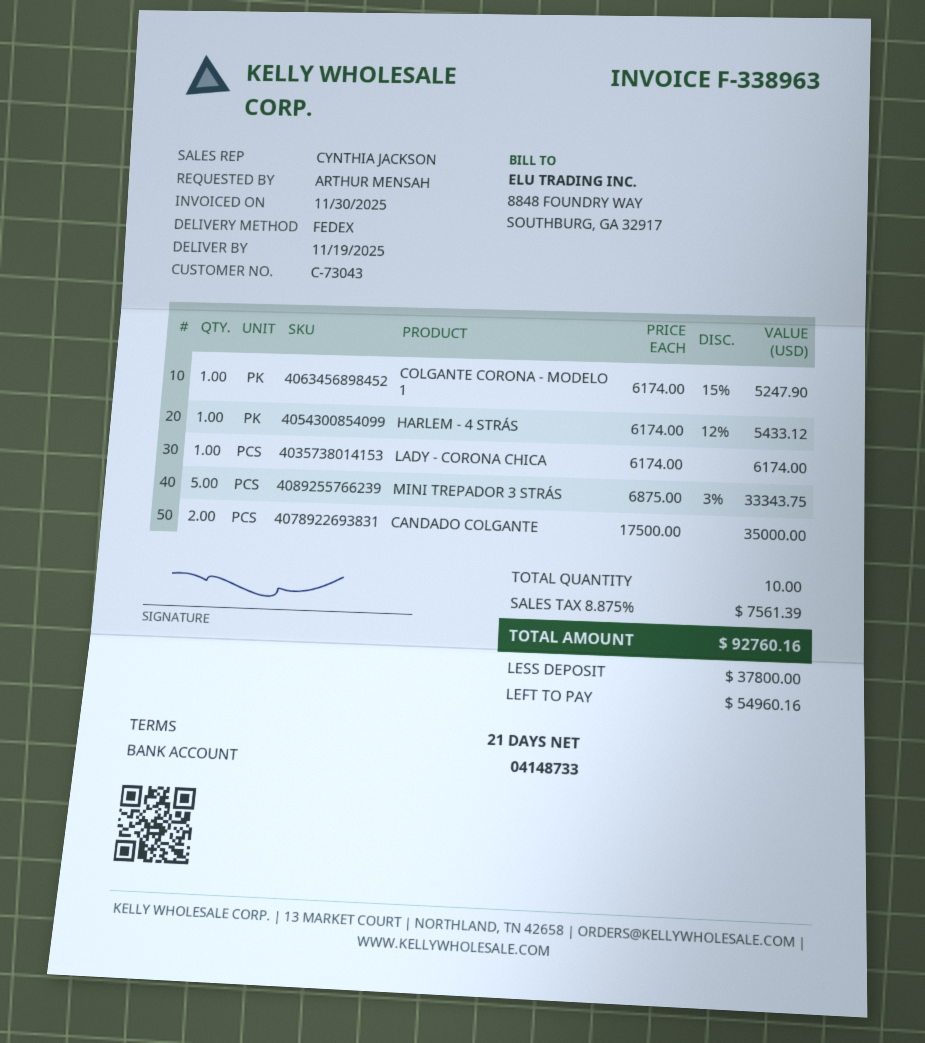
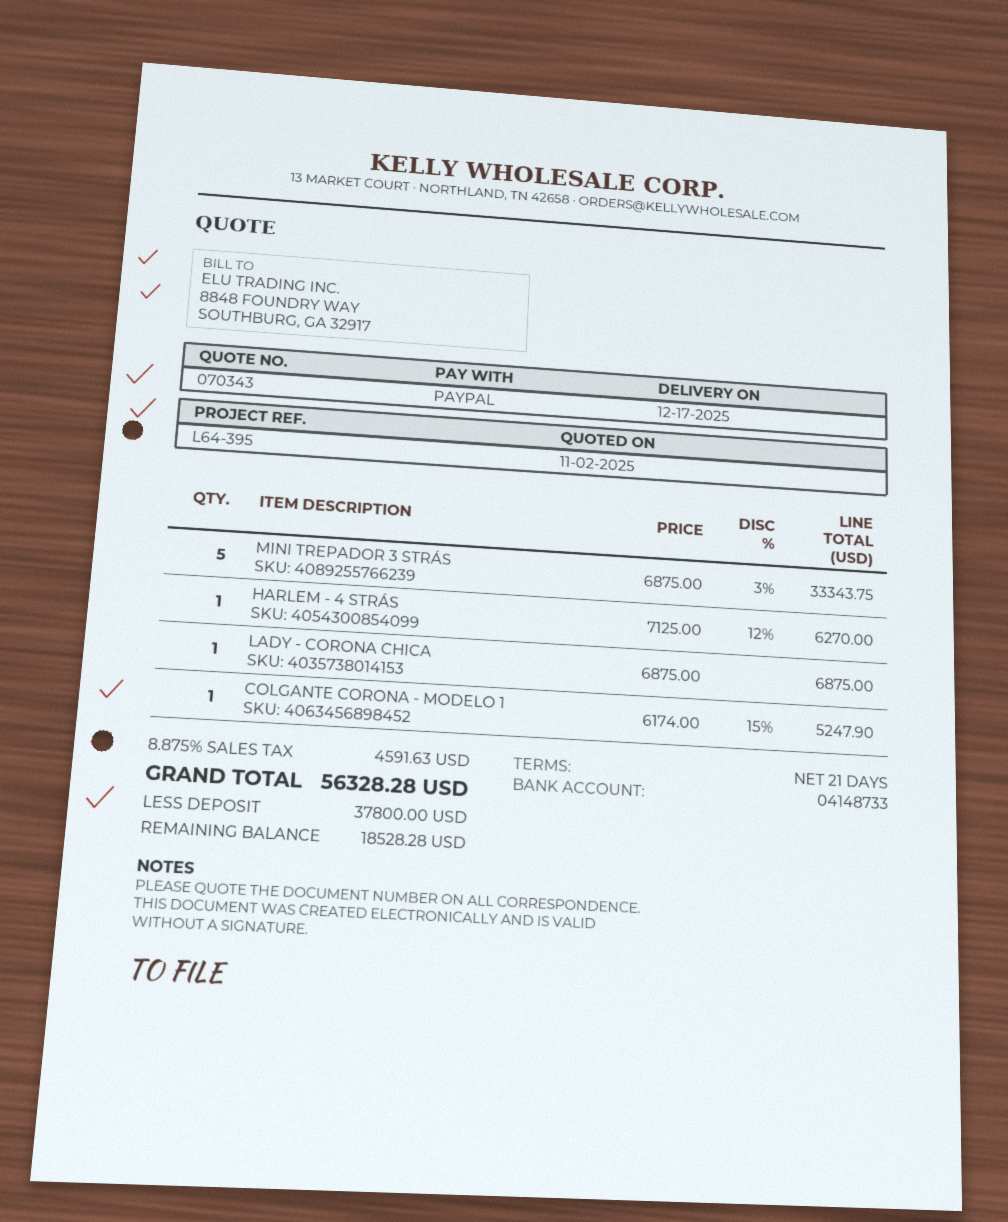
delivery date: 2025-11-19 -> 2025-12-17
HARLEM - 4 STRÁS: 1 x 6174.00 - 12% = 5433.12 -> 1 x 7125.00 - 12% = 6270.00
LADY - CORONA CHICA: 1 x 6174.00 = 6174.00 -> 1 x 6875.00 = 6875.00
CANDADO COLGANTE: 2 x 17500.00 = 35000.00 -> none
tax: 8.875% = 7561.39 -> 8.875% = 4591.63
total: 92760.16 -> 56328.28
balance: 54960.16 -> 18528.28

